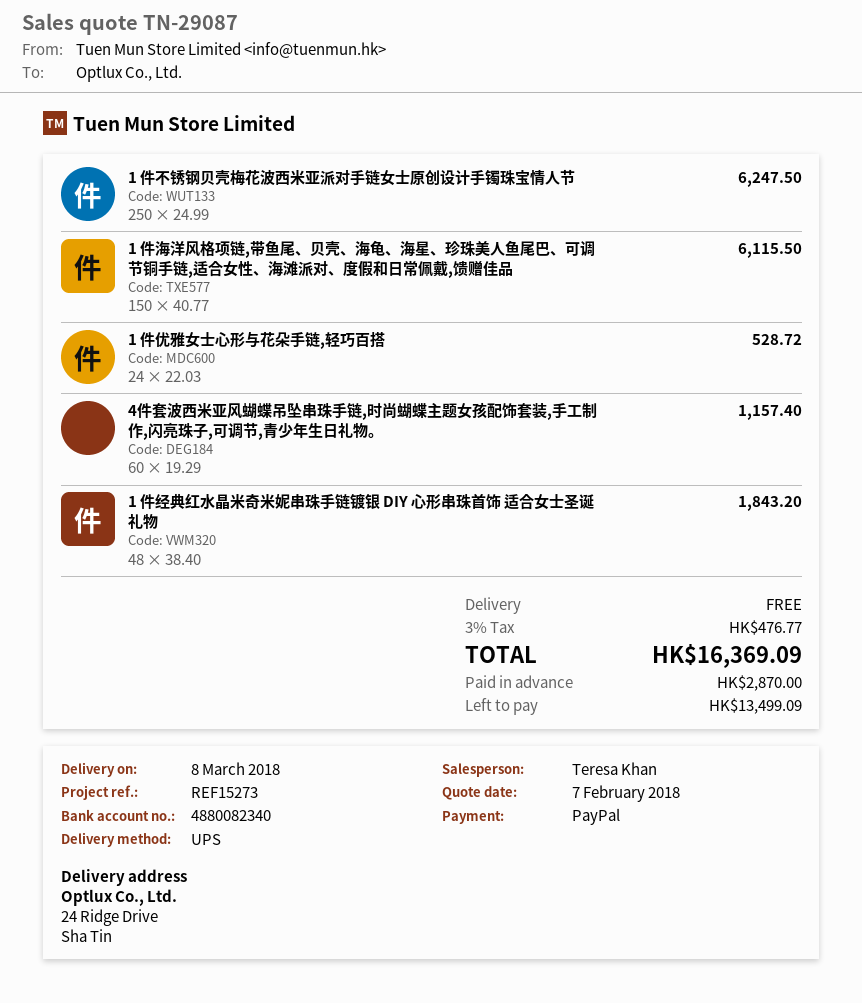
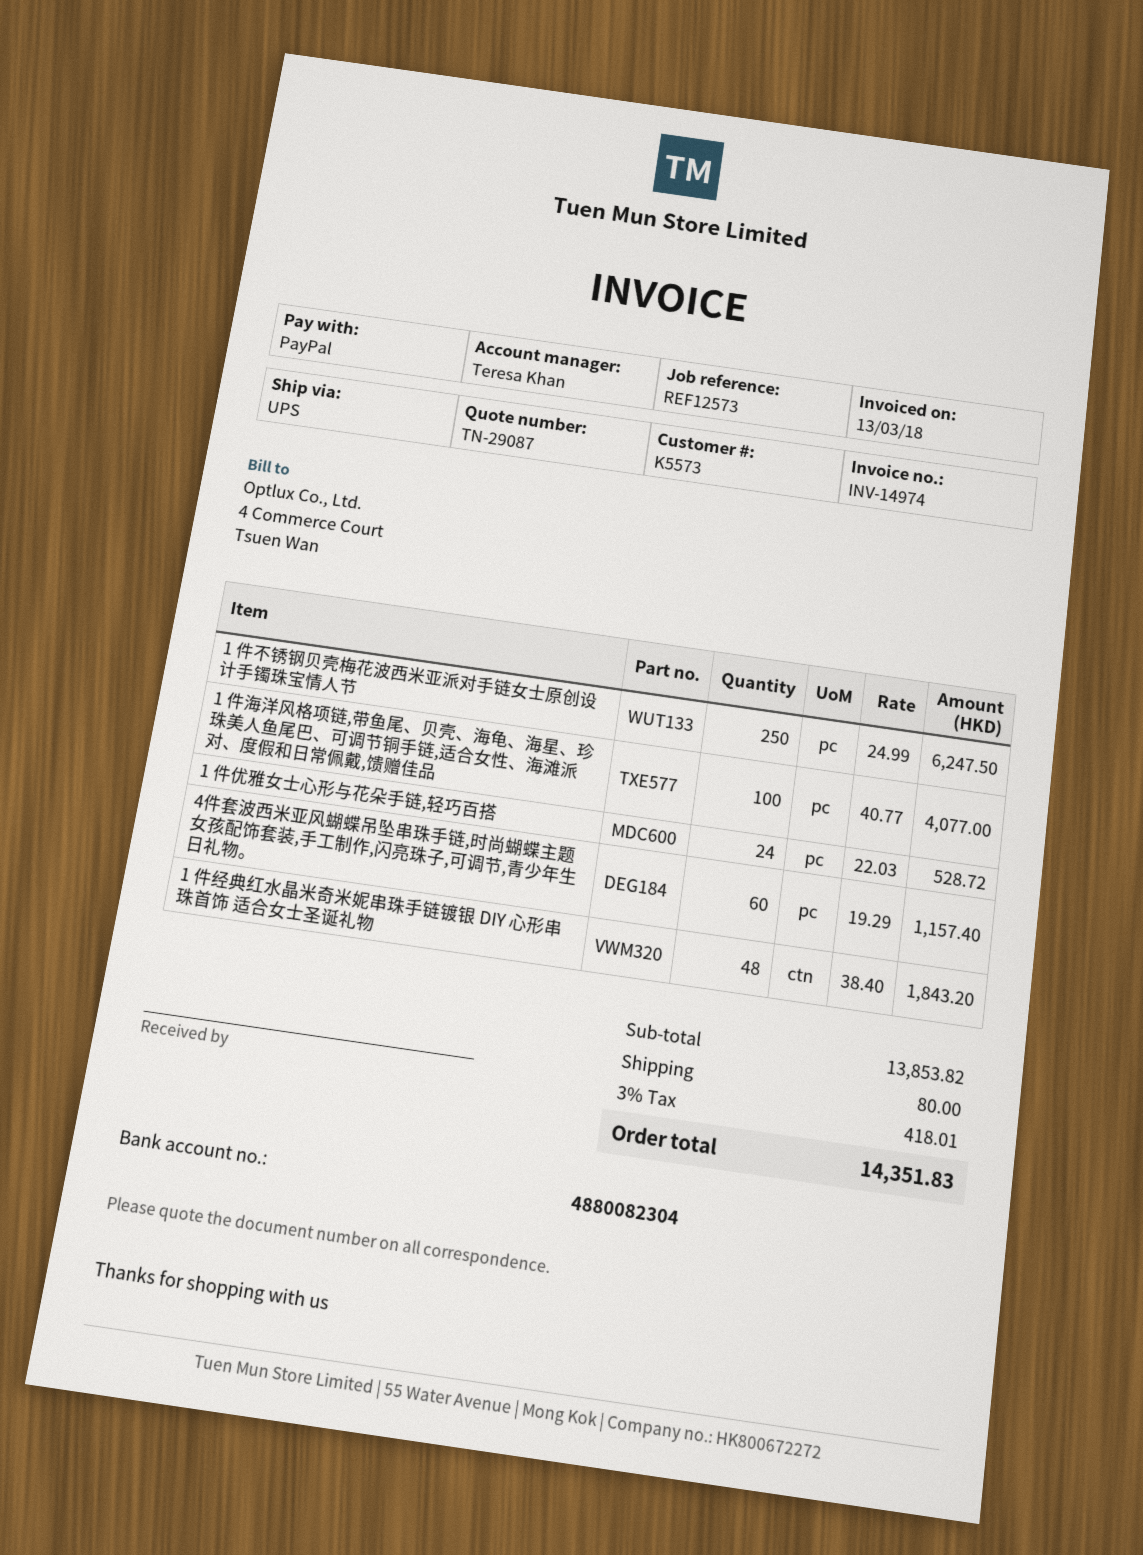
reference: REF15273 -> REF12573
bank account: 4880082340 -> 4880082304
1 件海洋风格项链,带鱼尾、贝壳、海龟、海星、珍珠美人鱼尾巴、可调节铜手链,适合女性、海滩派对、度假和日常佩戴,馈赠佳品: 150 x 40.77 = 6115.50 -> 100 x 40.77 = 4077.00
shipping: 0.00 -> 80.00
tax: 3% = 476.77 -> 3% = 418.01
total: 16369.09 -> 14351.83

